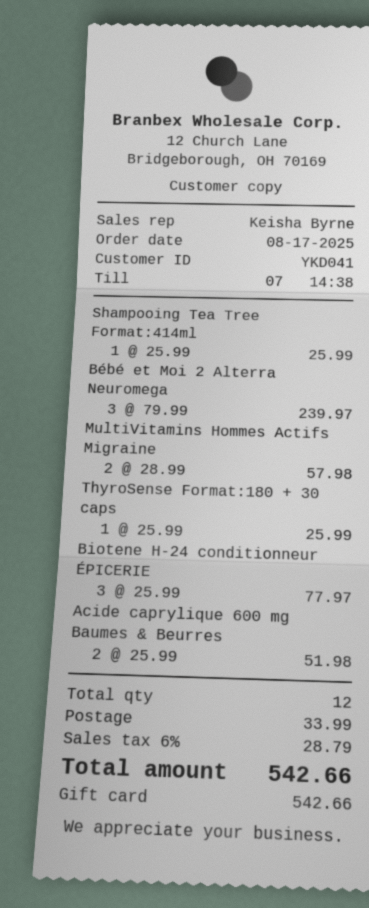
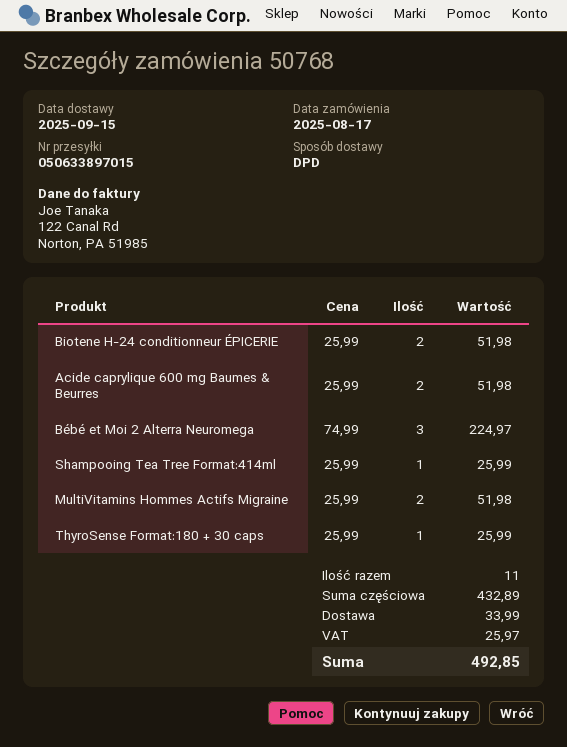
Bébé et Moi 2 Alterra Neuromega: 3 x 79.99 = 239.97 -> 3 x 74.99 = 224.97
MultiVitamins Hommes Actifs Migraine: 2 x 28.99 = 57.98 -> 2 x 25.99 = 51.98
Biotene H-24 conditionneur ÉPICERIE: 3 x 25.99 = 77.97 -> 2 x 25.99 = 51.98
total quantity: 12 -> 11
tax: 28.79 -> 25.97
total: 542.66 -> 492.85

